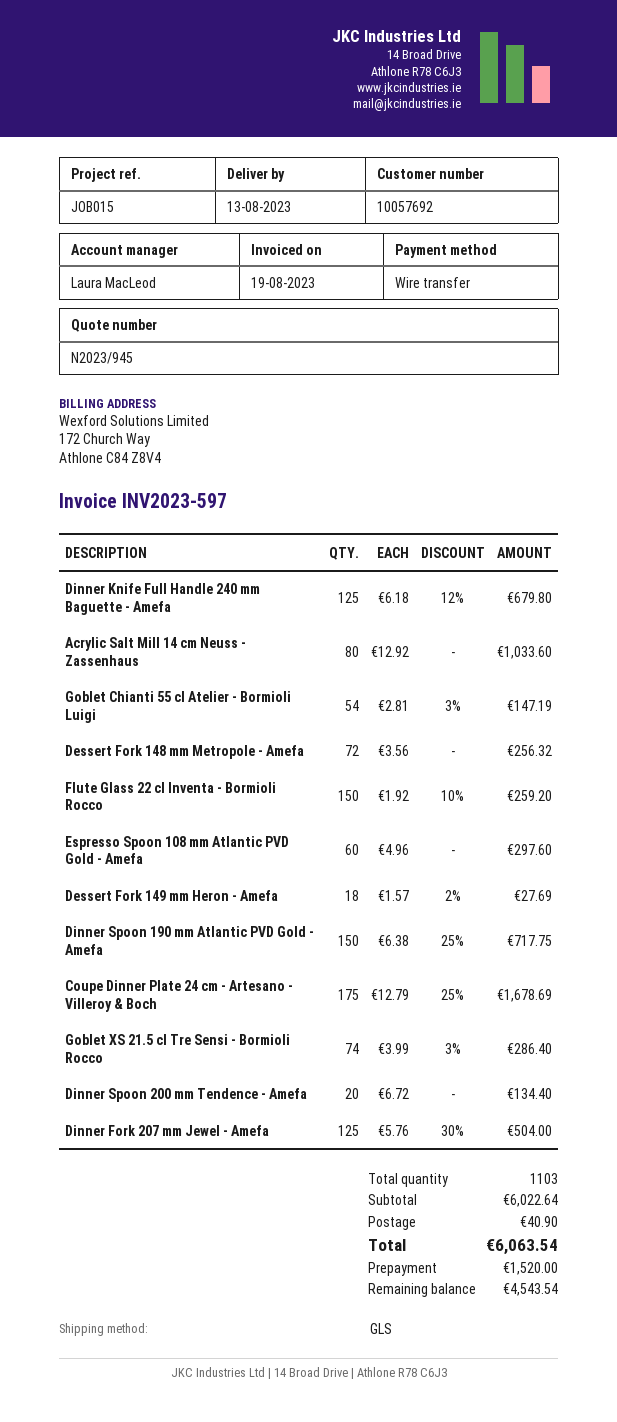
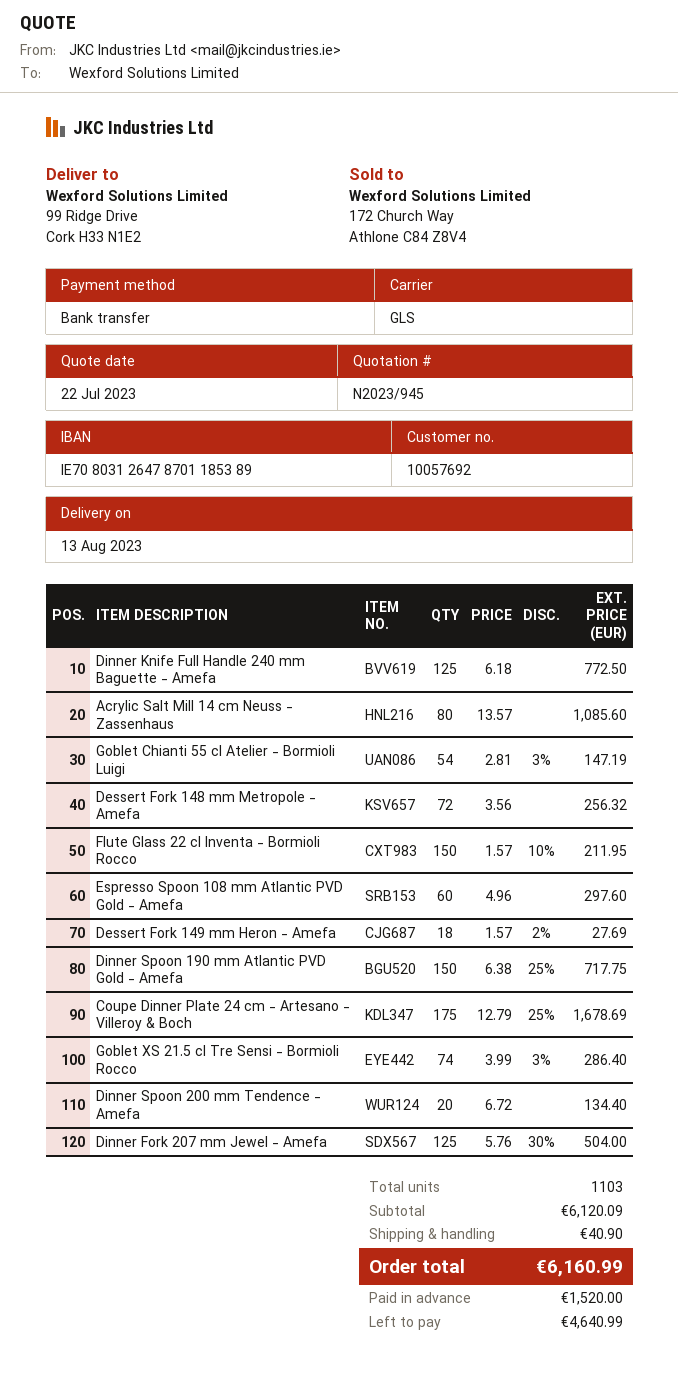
Dinner Knife Full Handle 240 mm Baguette - Amefa: 125 x 6.18 - 12% = 679.80 -> 125 x 6.18 = 772.50
Acrylic Salt Mill 14 cm Neuss - Zassenhaus: 80 x 12.92 = 1033.60 -> 80 x 13.57 = 1085.60
Flute Glass 22 cl Inventa - Bormioli Rocco: 150 x 1.92 - 10% = 259.20 -> 150 x 1.57 - 10% = 211.95
subtotal: 6022.64 -> 6120.09
total: 6063.54 -> 6160.99
balance: 4543.54 -> 4640.99

